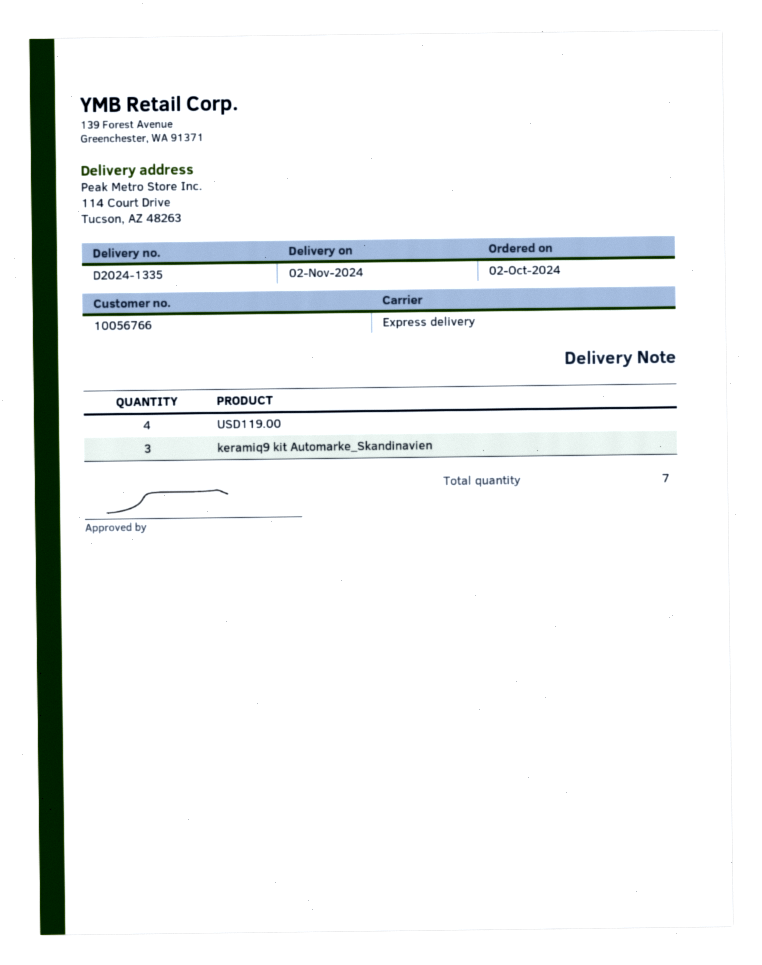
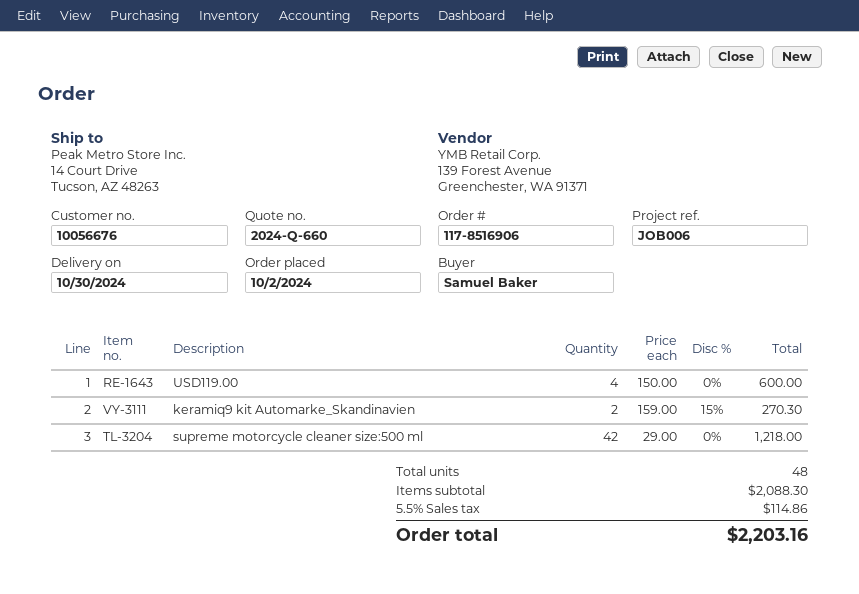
delivery date: 2024-11-02 -> 2024-10-30
customer number: 10056766 -> 10056676
ship to: 114 Court Drive, Tucson, AZ 48263 -> 14 Court Drive, Tucson, AZ 48263
keramiq9 kit Automarke_Skandinavien: 3 -> 2
supreme motorcycle cleaner size:500 ml: none -> 42
total quantity: 7 -> 48

